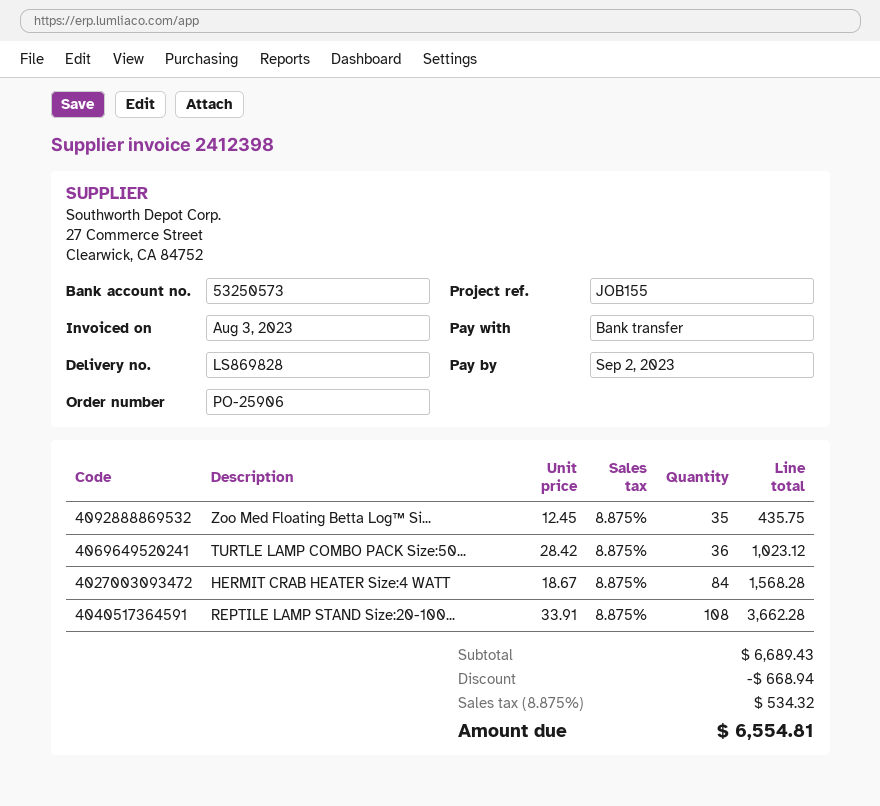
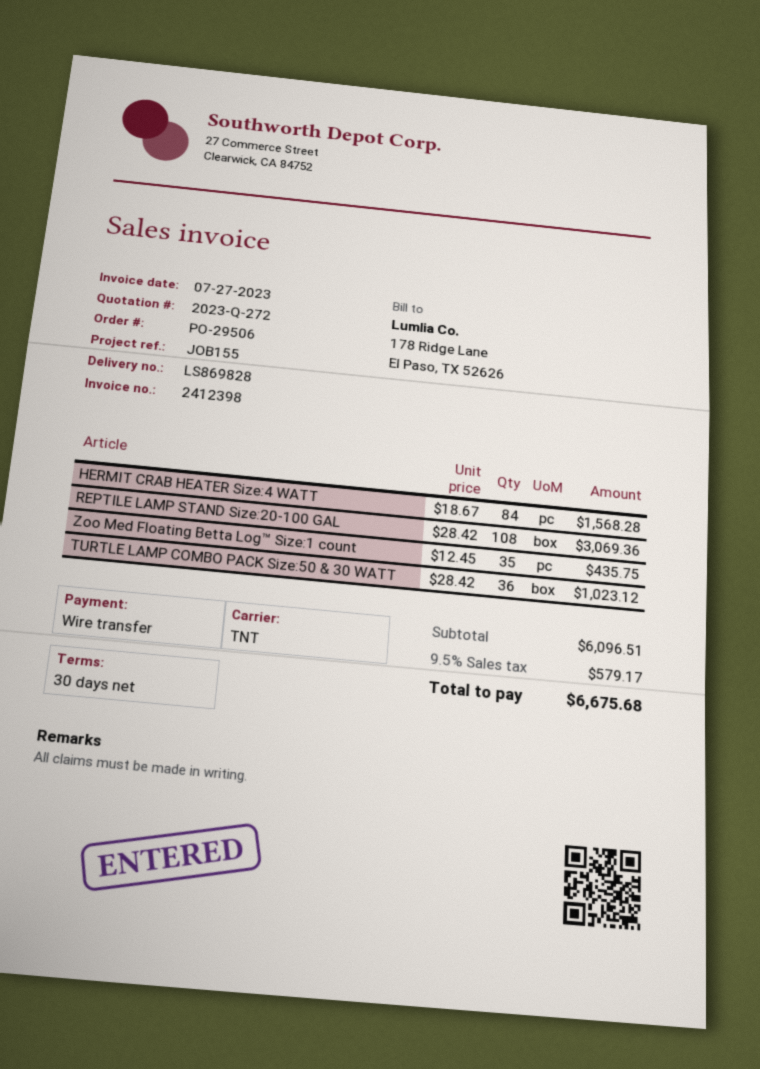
order number: PO-25906 -> PO-29506
invoice date: 2023-08-03 -> 2023-07-27
REPTILE LAMP STAND Size:20-100...: 108 x 33.91 = 3662.28 -> 108 x 28.42 = 3069.36
subtotal: 6689.43 -> 6096.51
discount: 668.94 -> none
tax: 8.875% = 534.32 -> 9.5% = 579.17
total: 6554.81 -> 6675.68

